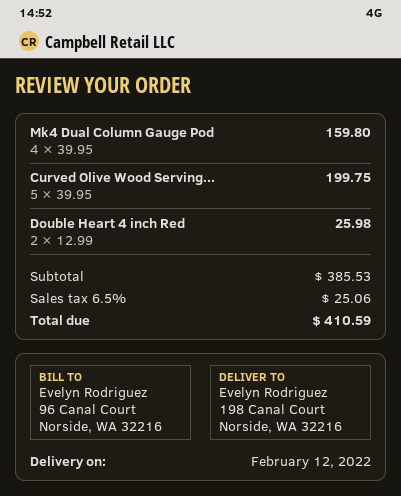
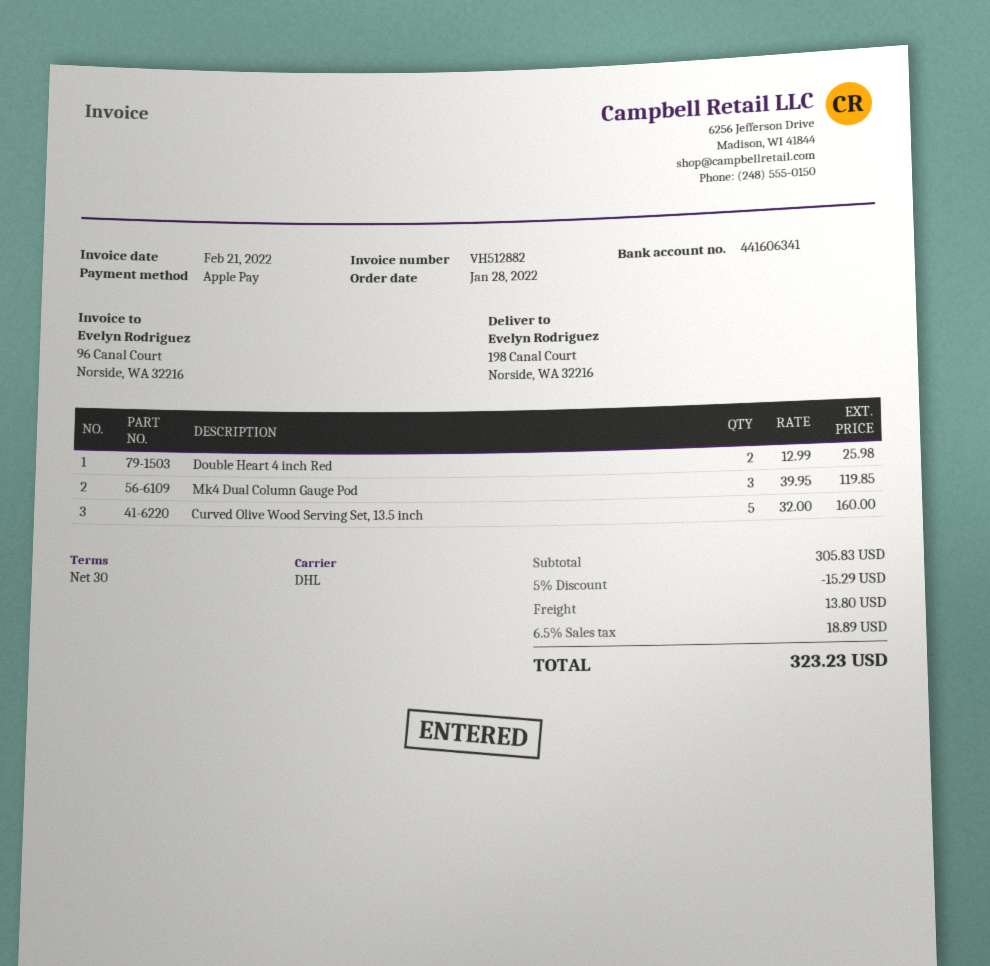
Mk4 Dual Column Gauge Pod: 4 x 39.95 = 159.80 -> 3 x 39.95 = 119.85
Curved Olive Wood Serving...: 5 x 39.95 = 199.75 -> 5 x 32.00 = 160.00
subtotal: 385.53 -> 305.83
discount: none -> 5% = 15.29
shipping: none -> 13.80
tax: 6.5% = 25.06 -> 6.5% = 18.89
total: 410.59 -> 323.23

